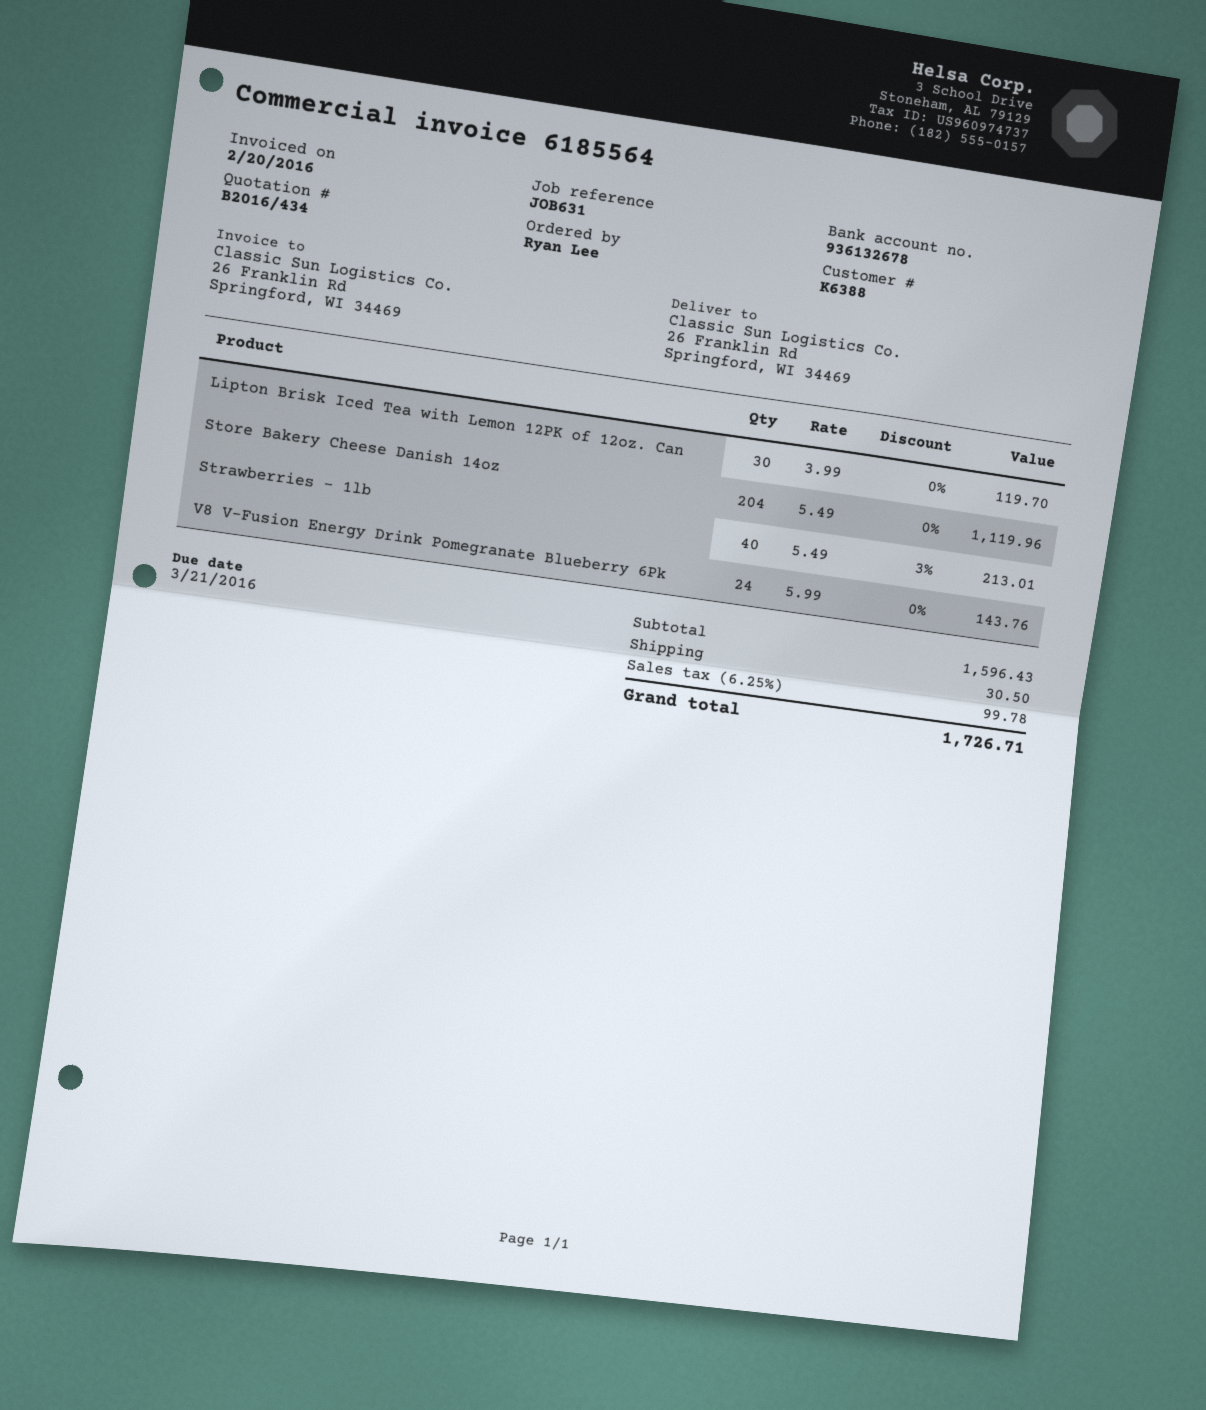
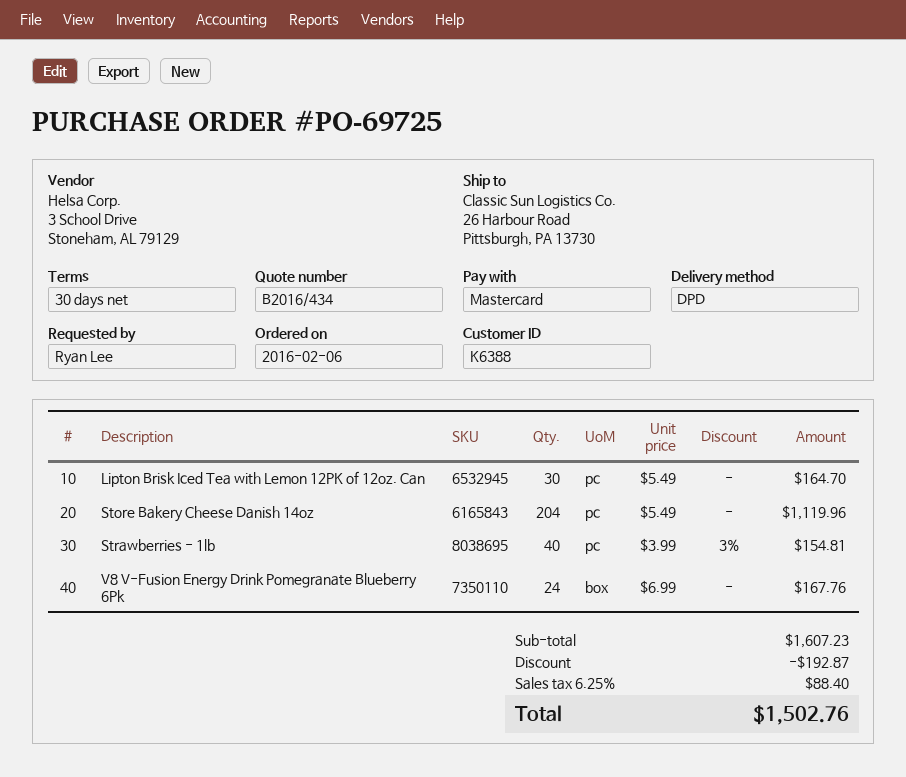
ship to: 26 Franklin Rd, Springford, WI 34469 -> 26 Harbour Road, Pittsburgh, PA 13730
Lipton Brisk Iced Tea with Lemon 12PK of 12oz. Can: 30 x 3.99 = 119.70 -> 30 x 5.49 = 164.70
Strawberries - 1lb: 40 x 5.49 - 3% = 213.01 -> 40 x 3.99 - 3% = 154.81
V8 V-Fusion Energy Drink Pomegranate Blueberry 6Pk: 24 x 5.99 = 143.76 -> 24 x 6.99 = 167.76
subtotal: 1596.43 -> 1607.23
discount: none -> 192.87
shipping: 30.50 -> none
tax: 6.25% = 99.78 -> 6.25% = 88.40
total: 1726.71 -> 1502.76

